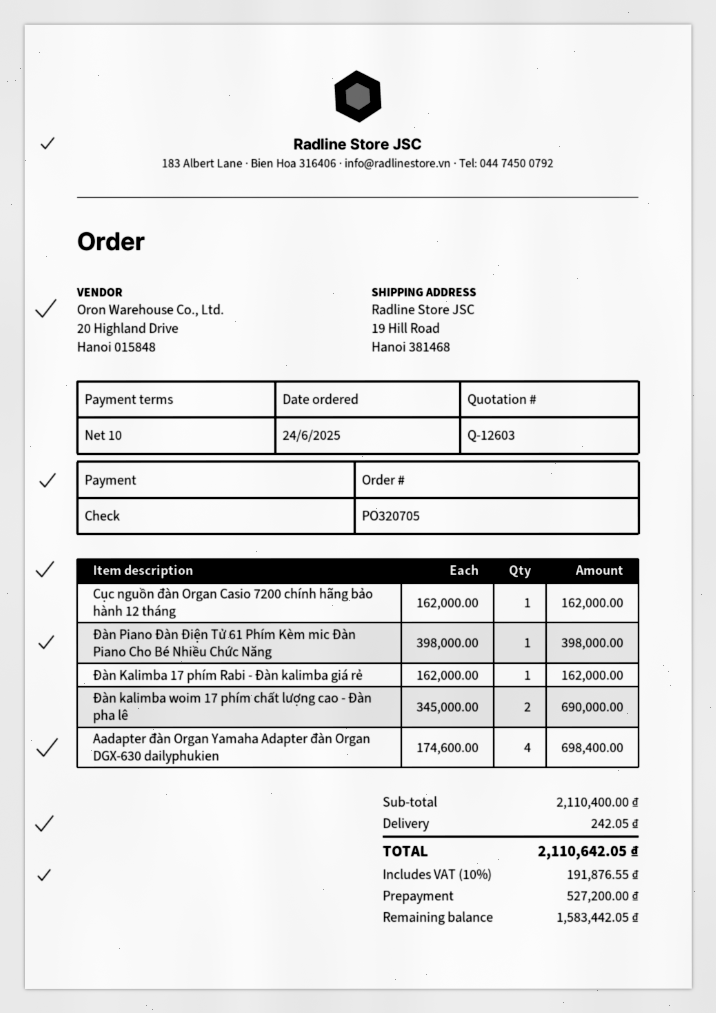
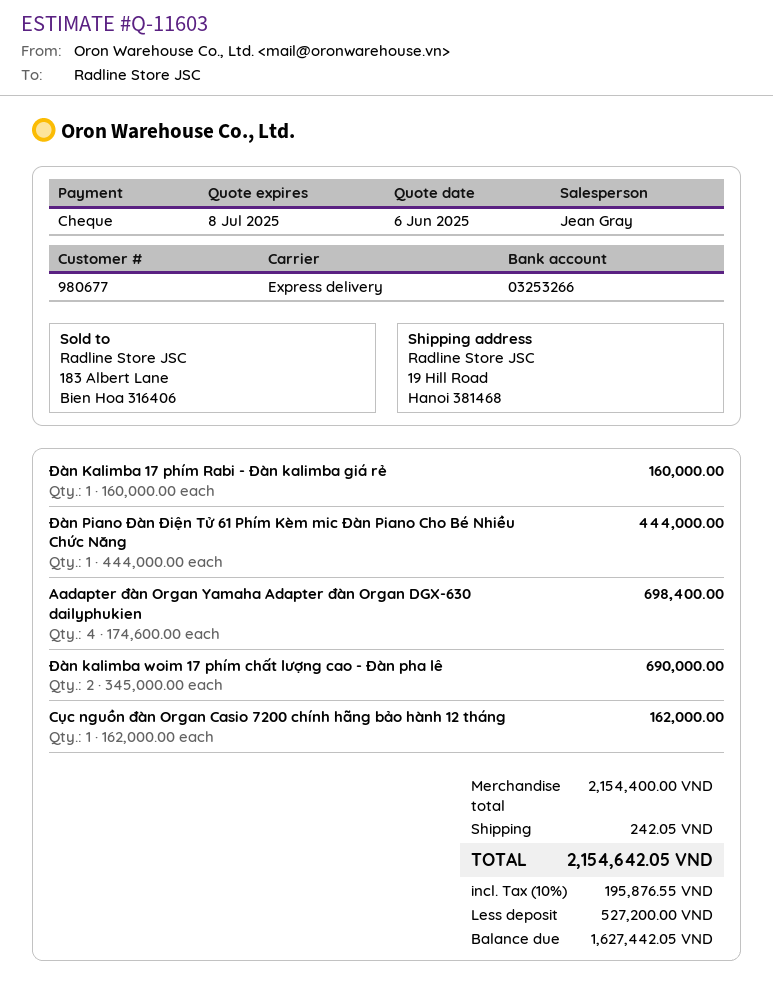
quote number: Q-12603 -> Q-11603
Đàn Piano Đàn Điện Tử 61 Phím Kèm mic Đàn Piano Cho Bé Nhiều Chức Năng: 1 x 398000.00 = 398000.00 -> 1 x 444000.00 = 444000.00
Đàn Kalimba 17 phím Rabi - Đàn kalimba giá rẻ: 1 x 162000.00 = 162000.00 -> 1 x 160000.00 = 160000.00
subtotal: 2110400.00 -> 2154400.00
tax: 10% = 191876.55 -> 10% = 195876.55
total: 2110642.05 -> 2154642.05
balance: 1583442.05 -> 1627442.05

